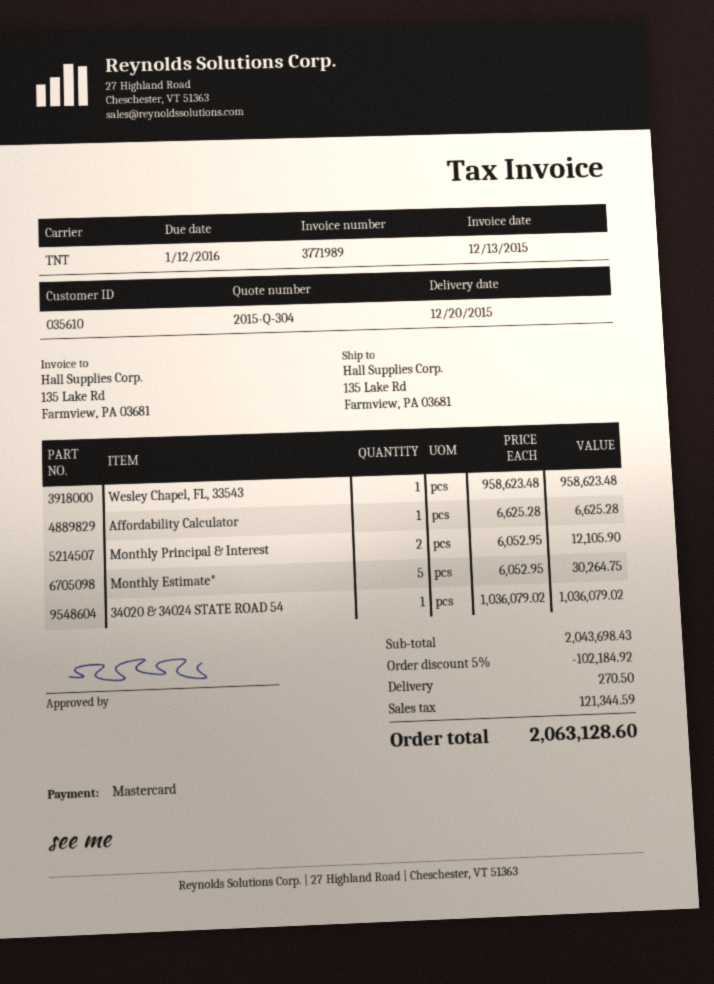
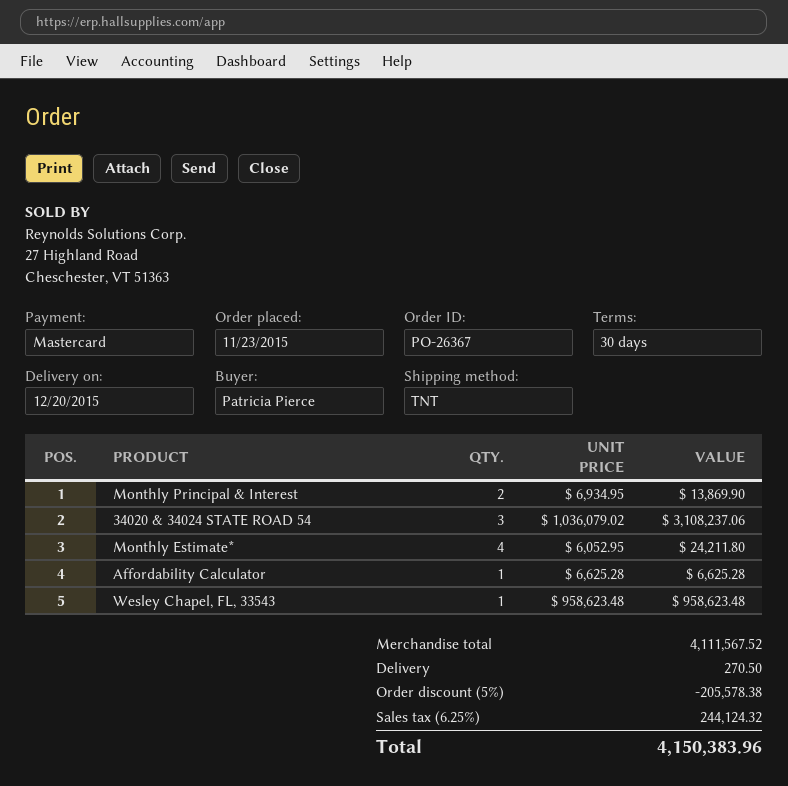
Monthly Principal & Interest: 2 x 6052.95 = 12105.90 -> 2 x 6934.95 = 13869.90
Monthly Estimate*: 5 x 6052.95 = 30264.75 -> 4 x 6052.95 = 24211.80
34020 & 34024 STATE ROAD 54: 1 x 1036079.02 = 1036079.02 -> 3 x 1036079.02 = 3108237.06
subtotal: 2043698.43 -> 4111567.52
discount: 5% = 102184.92 -> 5% = 205578.38
tax: 121344.59 -> 244124.32
total: 2063128.60 -> 4150383.96

